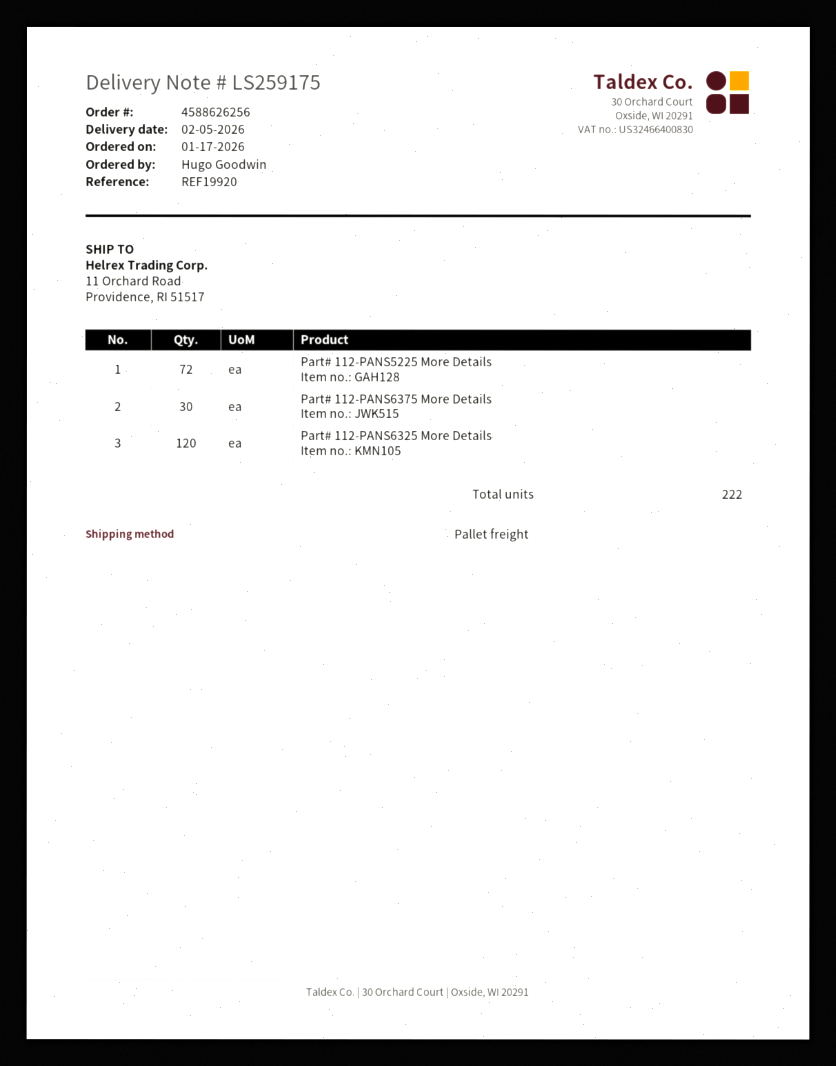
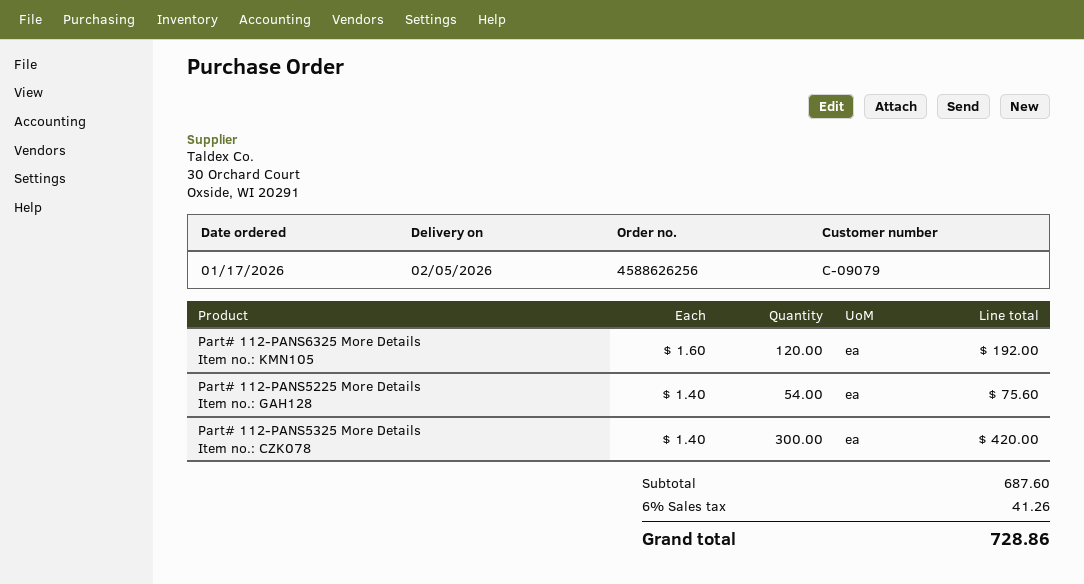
Part# 112-PANS5225 More Details: 72 -> 54
Part# 112-PANS6375 More Details: 30 -> none
Part# 112-PANS5325 More Details: none -> 300

